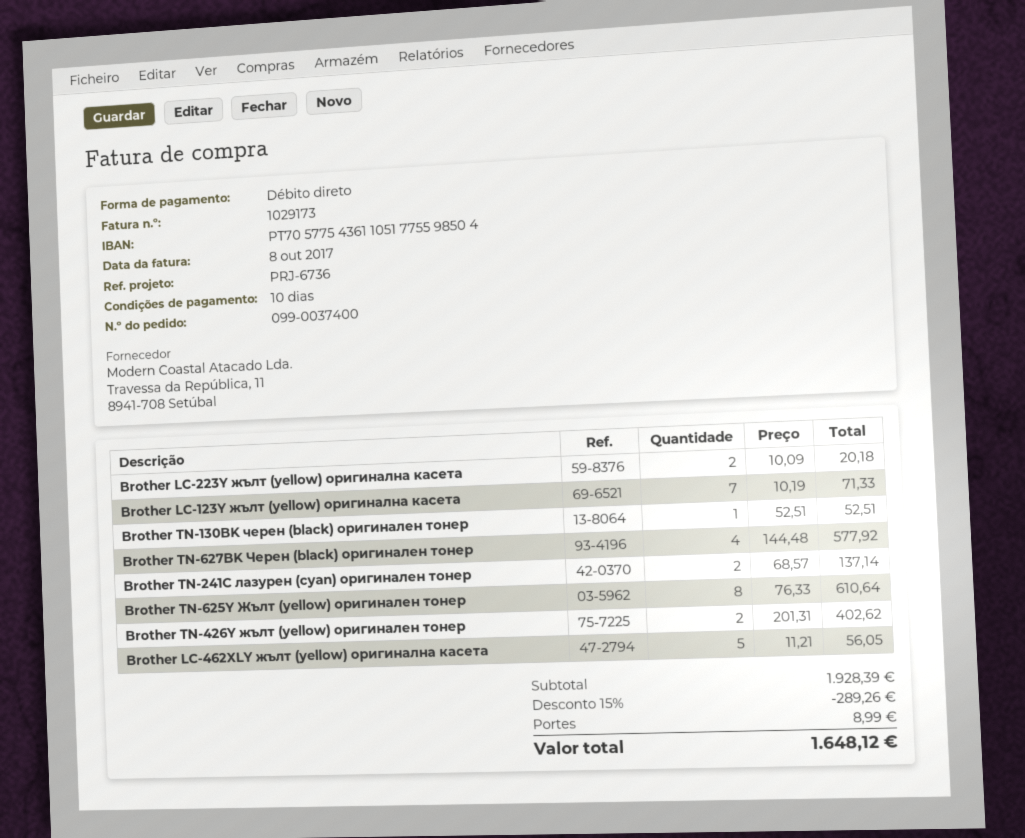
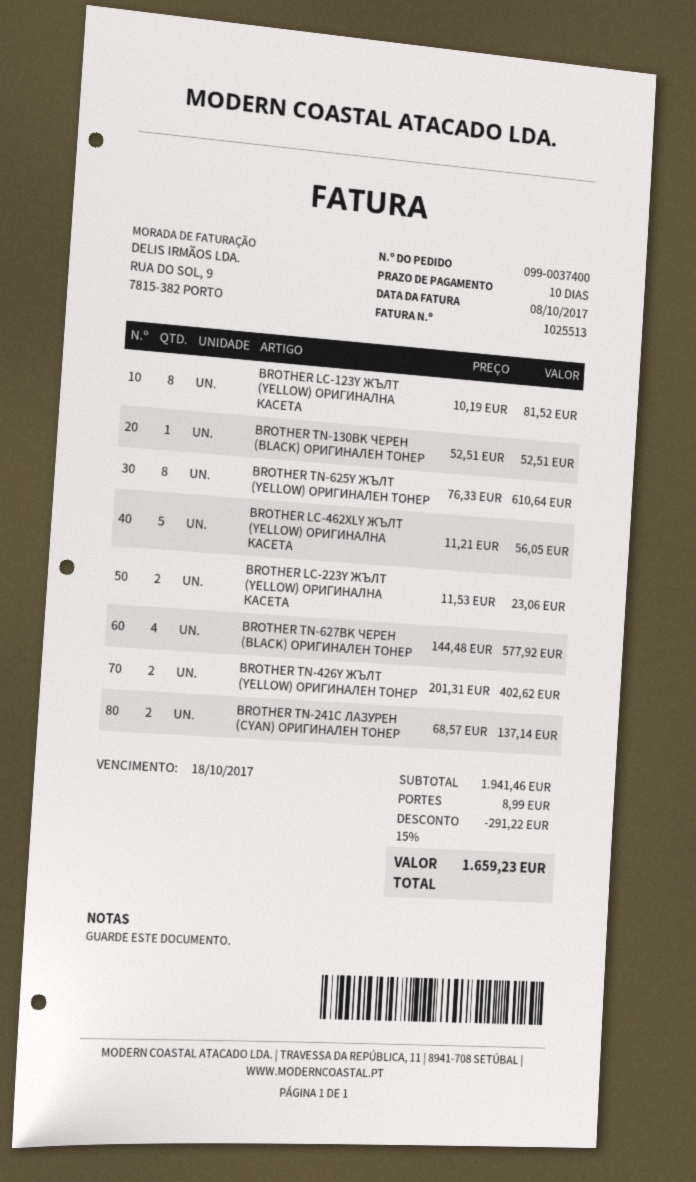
invoice number: 1029173 -> 1025513
Brother LC-223Y жълт (yellow) оригинална касета: 2 x 10.09 = 20.18 -> 2 x 11.53 = 23.06
Brother LC-123Y жълт (yellow) оригинална касета: 7 x 10.19 = 71.33 -> 8 x 10.19 = 81.52
subtotal: 1928.39 -> 1941.46
discount: 15% = 289.26 -> 15% = 291.22
total: 1648.12 -> 1659.23

